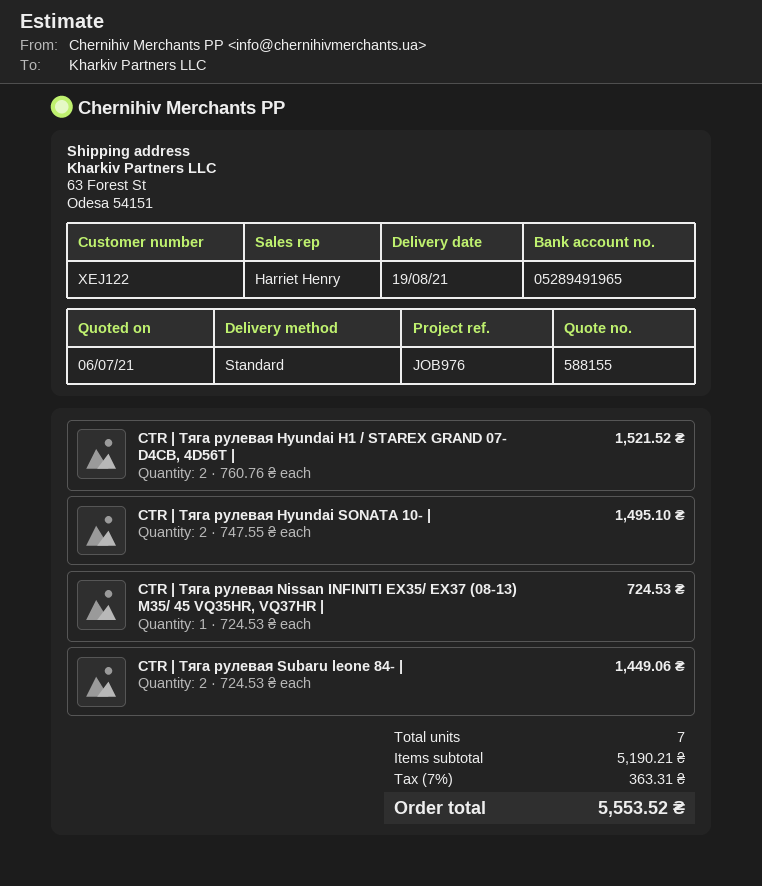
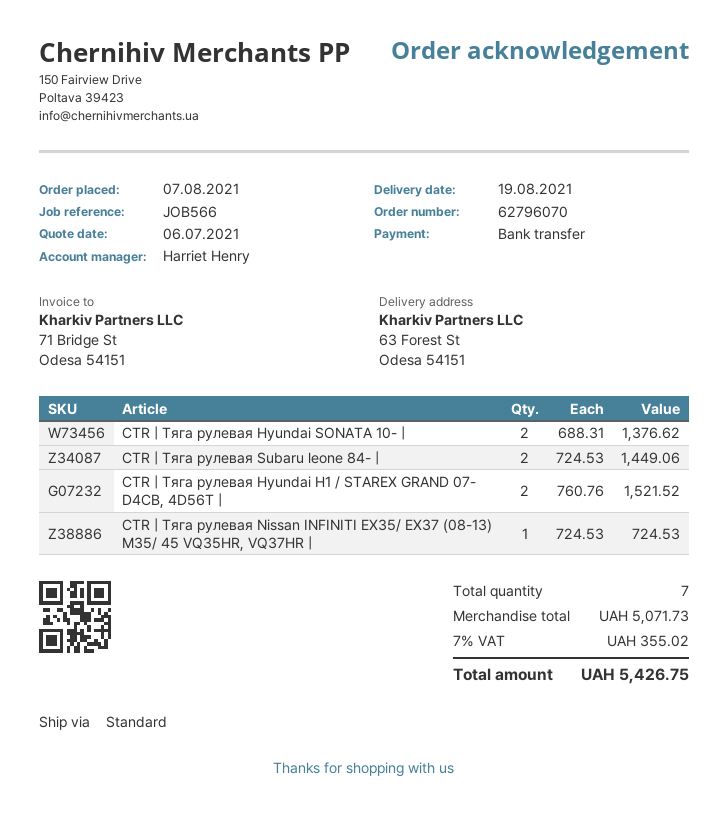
reference: JOB976 -> JOB566
CTR | Тяга рулевая Hyundai SONATA 10- |: 2 x 747.55 = 1495.10 -> 2 x 688.31 = 1376.62
subtotal: 5190.21 -> 5071.73
tax: 7% = 363.31 -> 7% = 355.02
total: 5553.52 -> 5426.75

